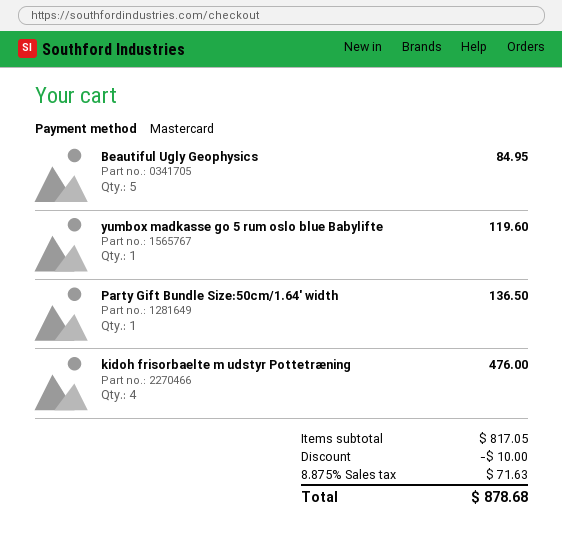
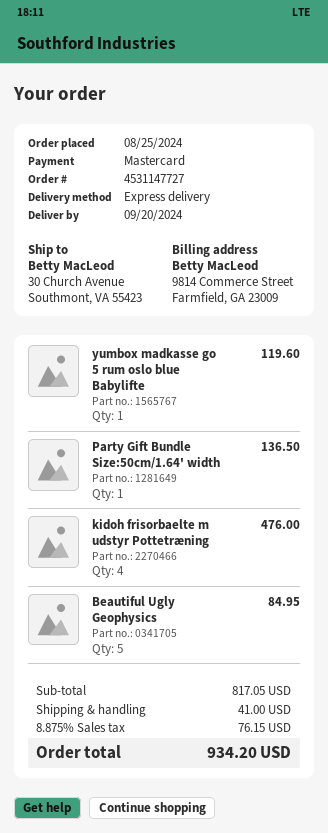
discount: 10.00 -> none
shipping: none -> 41.00
tax: 8.875% = 71.63 -> 8.875% = 76.15
total: 878.68 -> 934.20

